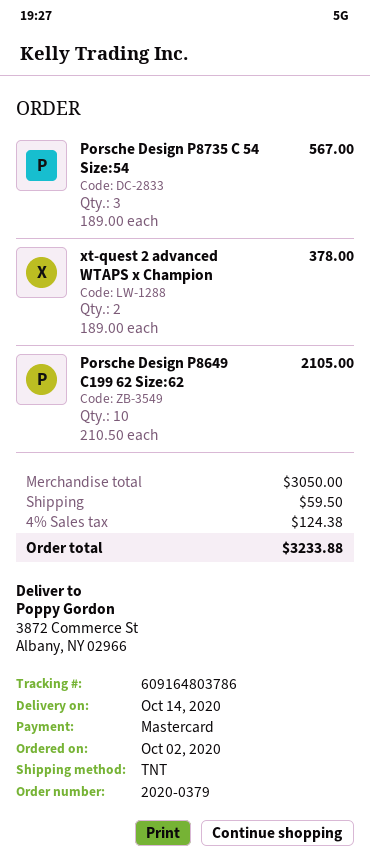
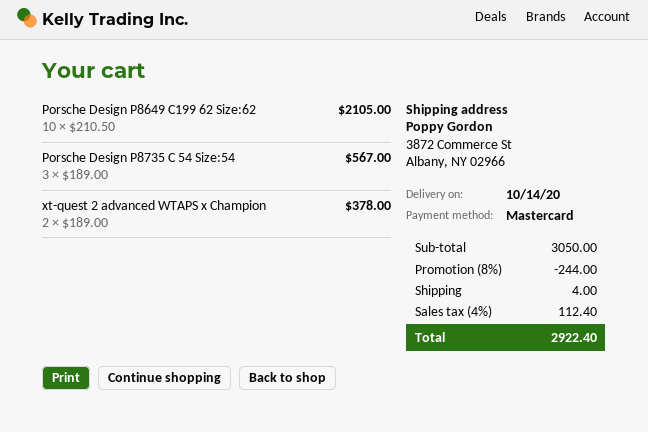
discount: none -> 8% = 244.00
shipping: 59.50 -> 4.00
tax: 4% = 124.38 -> 4% = 112.40
total: 3233.88 -> 2922.40

